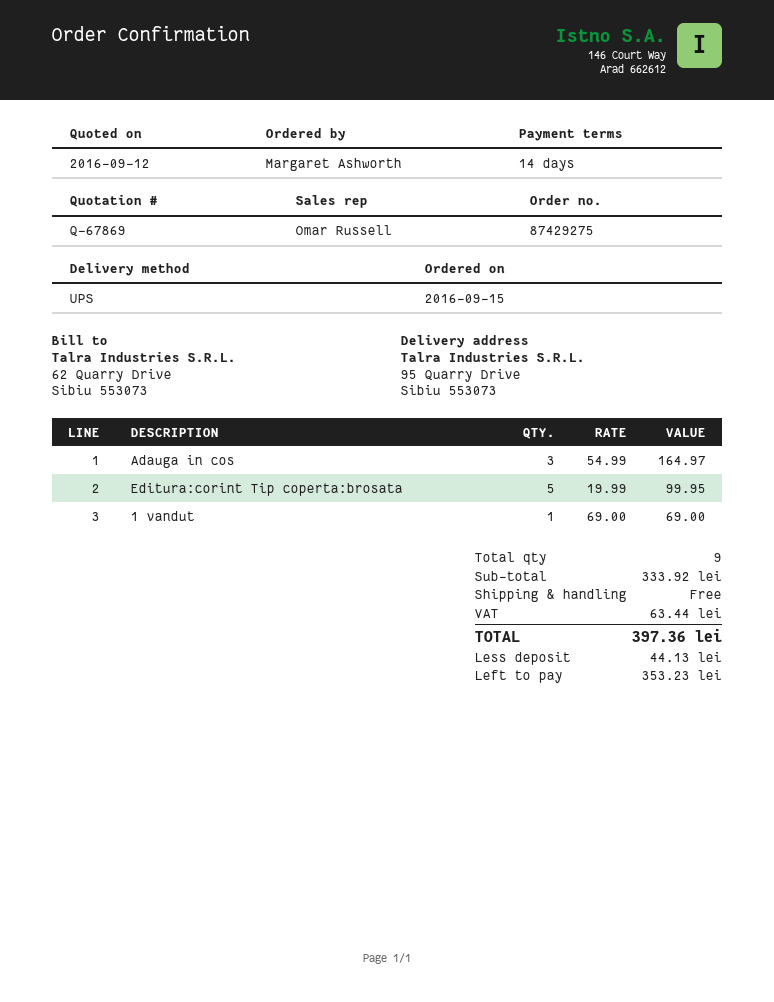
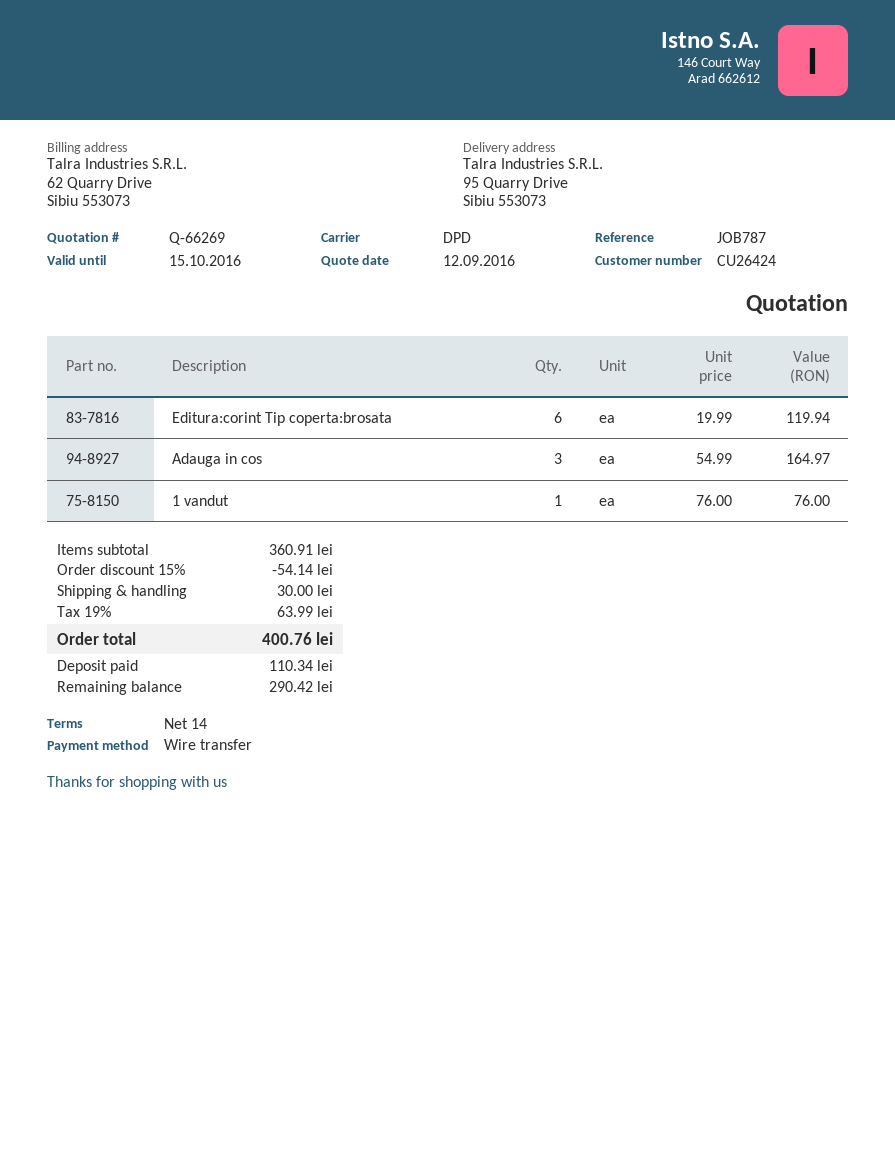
quote number: Q-67869 -> Q-66269
shipping method: UPS -> DPD
Editura:corint Tip coperta:brosata: 5 x 19.99 = 99.95 -> 6 x 19.99 = 119.94
1 vandut: 1 x 69.00 = 69.00 -> 1 x 76.00 = 76.00
subtotal: 333.92 -> 360.91
discount: none -> 15% = 54.14
shipping: 0.00 -> 30.00
tax: 63.44 -> 63.99
total: 397.36 -> 400.76
deposit: 44.13 -> 110.34
balance: 353.23 -> 290.42

